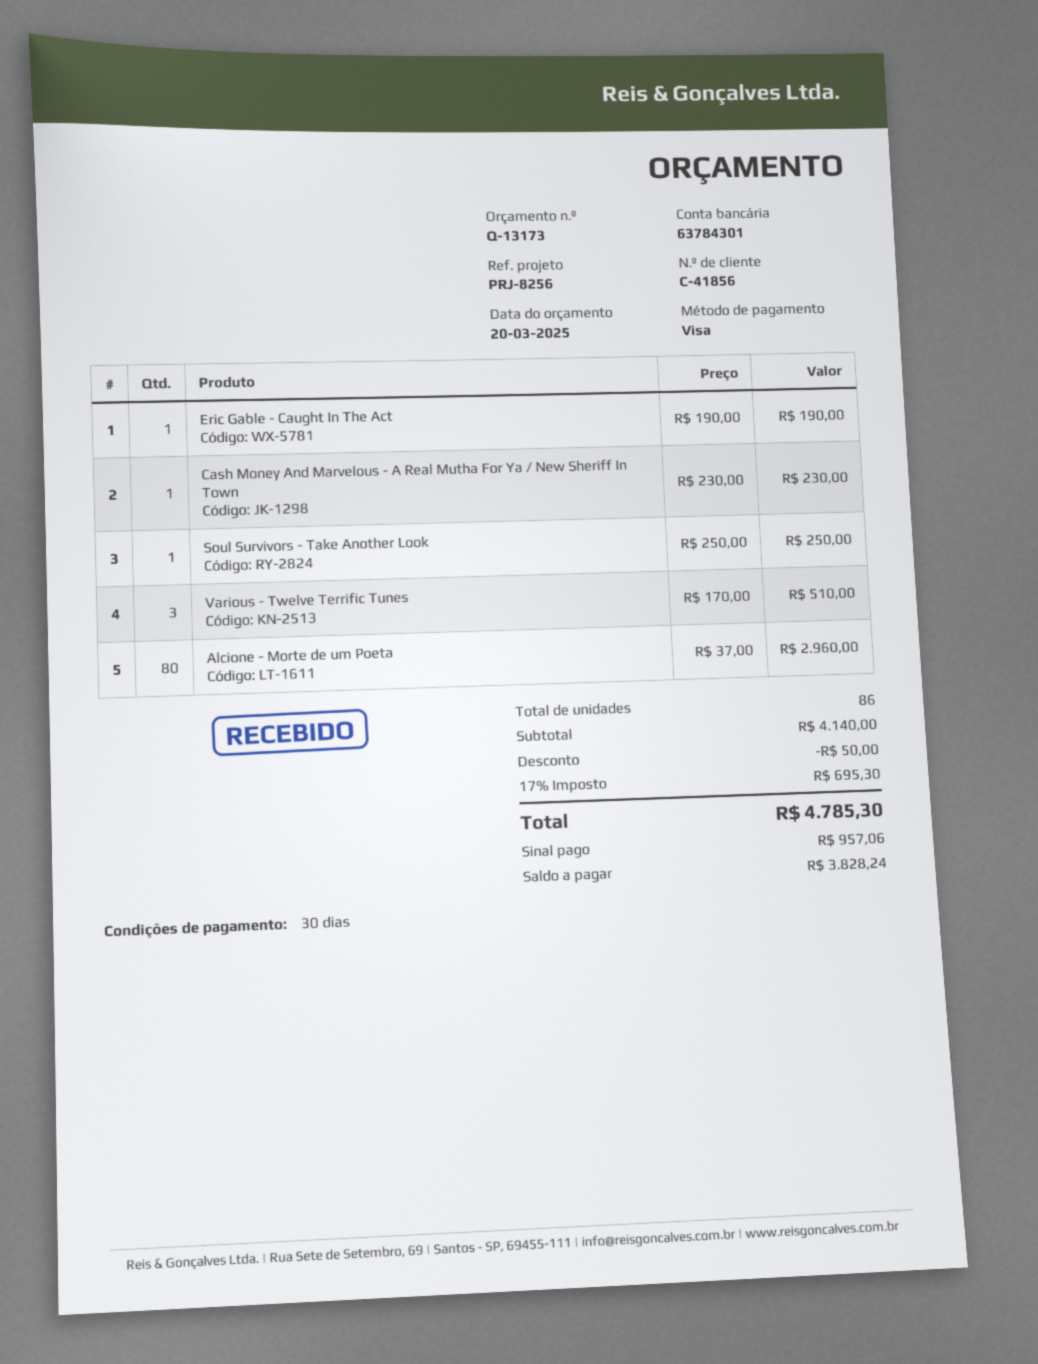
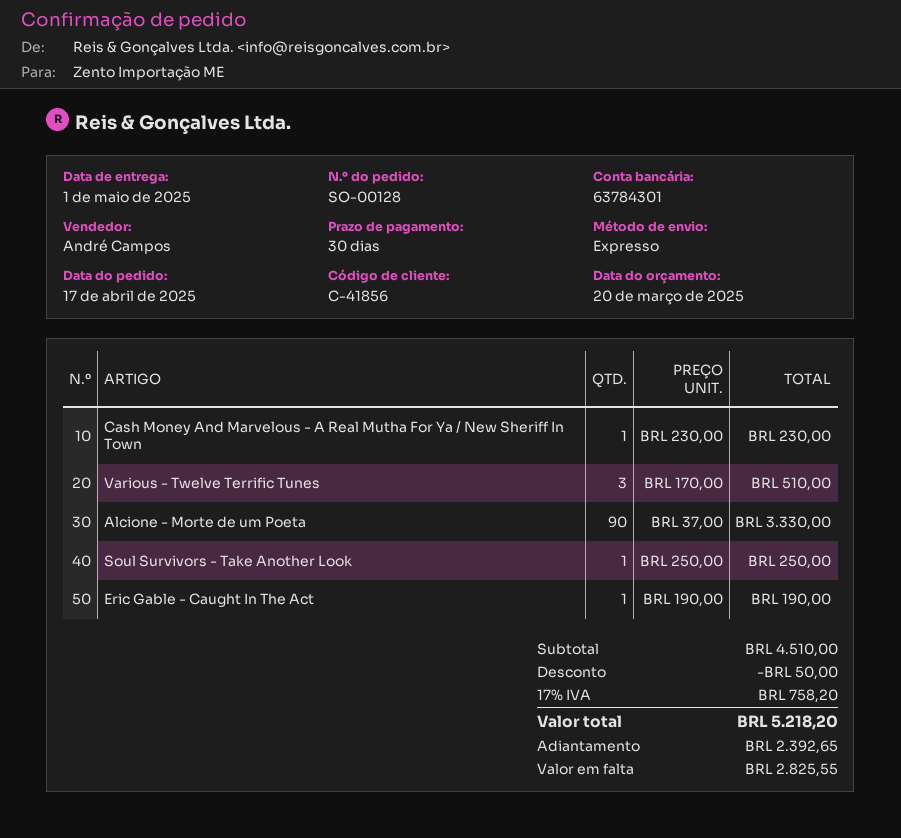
Alcione - Morte de um Poeta: 80 x 37.00 = 2960.00 -> 90 x 37.00 = 3330.00
subtotal: 4140.00 -> 4510.00
tax: 17% = 695.30 -> 17% = 758.20
total: 4785.30 -> 5218.20
deposit: 957.06 -> 2392.65
balance: 3828.24 -> 2825.55

